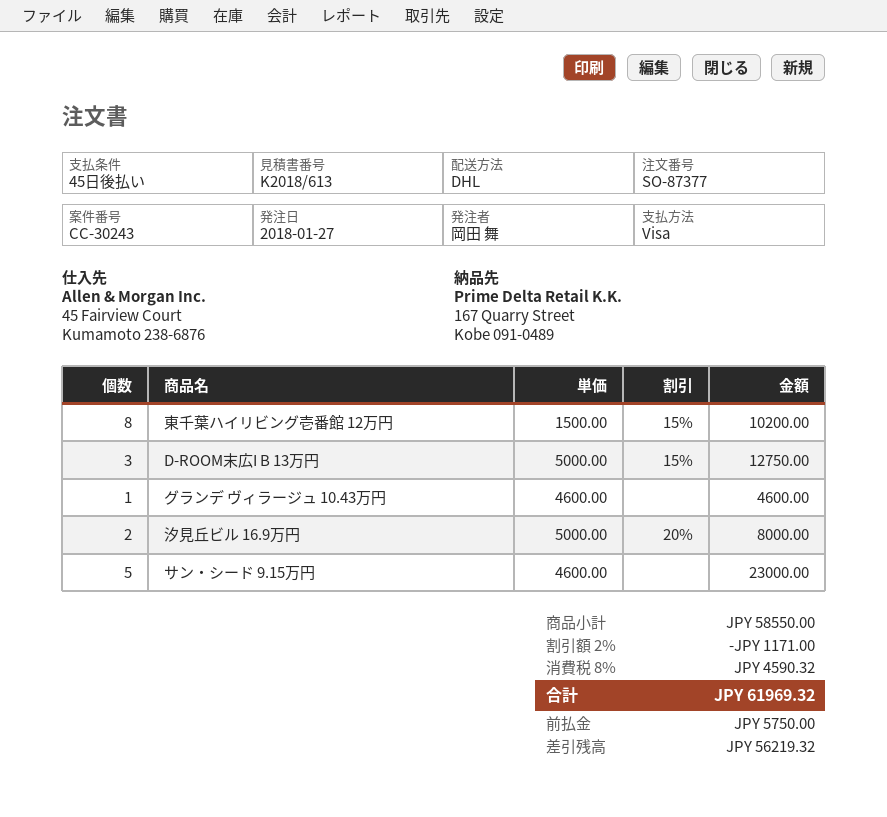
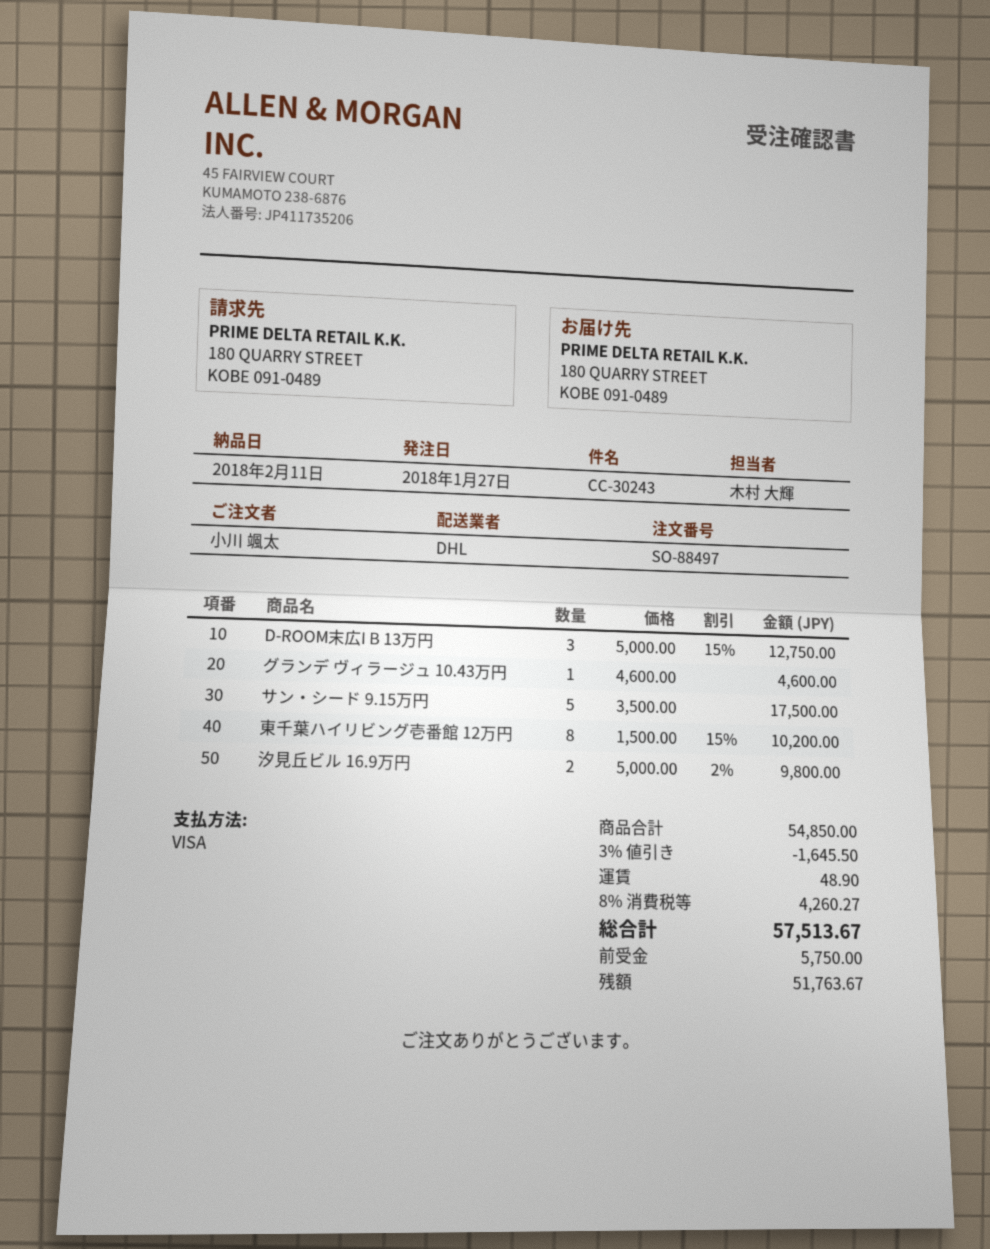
order number: SO-87377 -> SO-88497
ordered by: 岡田 舞 -> 小川 颯太
ship to: 167 Quarry Street, Kobe 091-0489 -> 180 QUARRY STREET, KOBE 091-0489
汐見丘ビル 16.9万円: 2 x 5000.00 - 20% = 8000.00 -> 2 x 5000.00 - 2% = 9800.00
サン・シード 9.15万円: 5 x 4600.00 = 23000.00 -> 5 x 3500.00 = 17500.00
subtotal: 58550.00 -> 54850.00
discount: 2% = 1171.00 -> 3% = 1645.50
shipping: none -> 48.90
tax: 8% = 4590.32 -> 8% = 4260.27
total: 61969.32 -> 57513.67
balance: 56219.32 -> 51763.67

